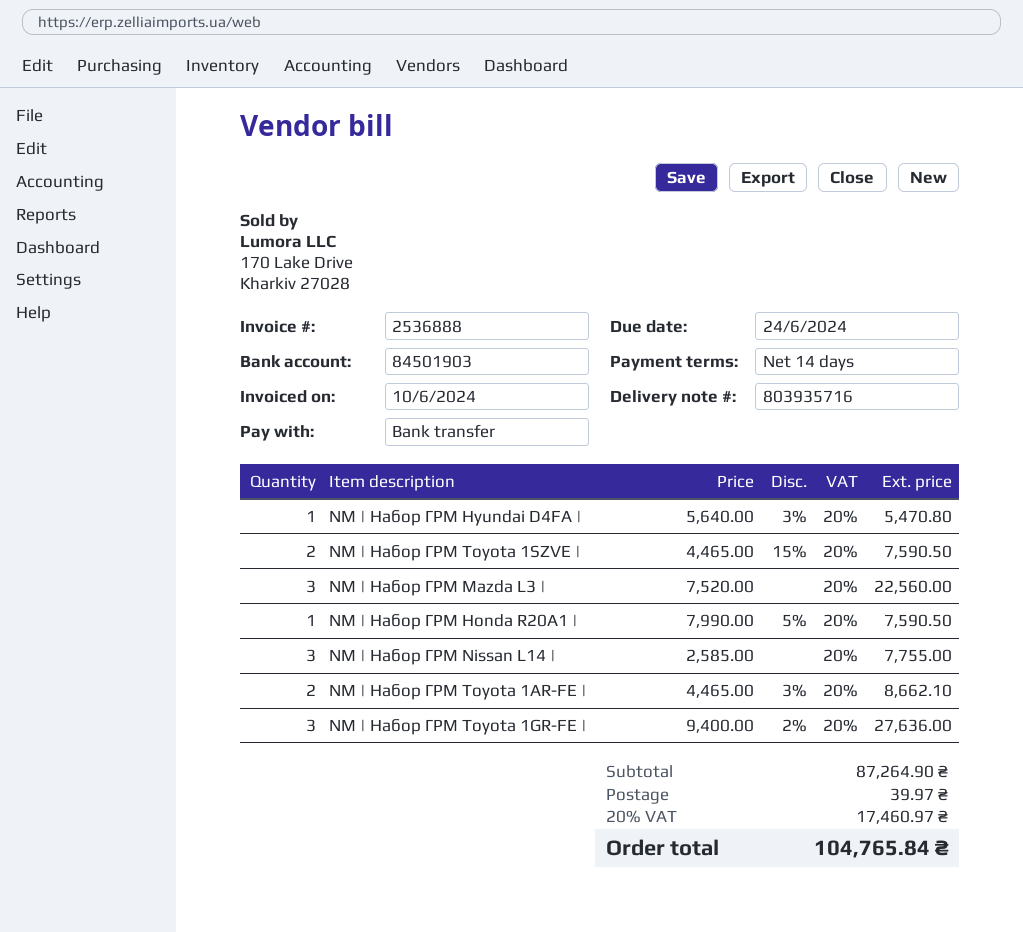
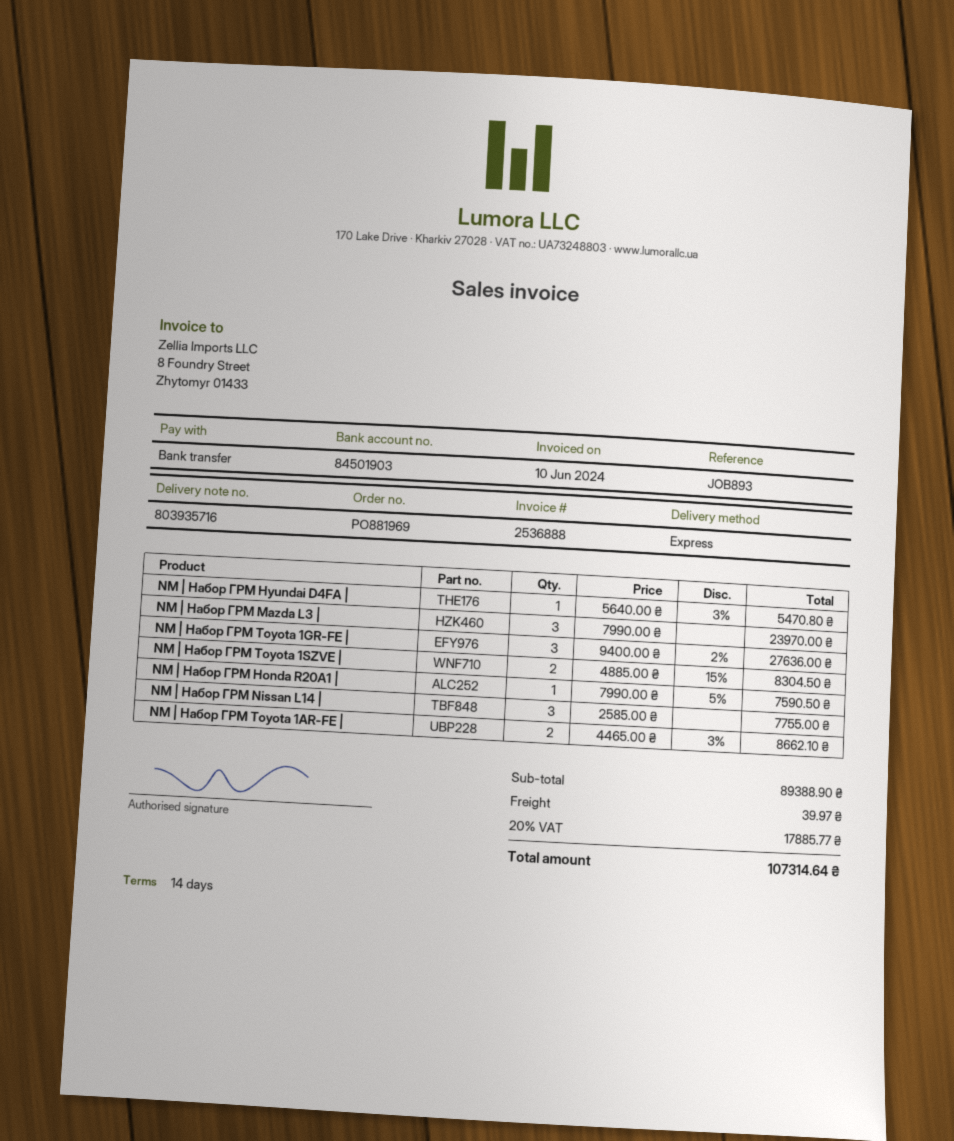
NM | Набор ГРМ Toyota 1SZVE |: 2 x 4465.00 - 15% = 7590.50 -> 2 x 4885.00 - 15% = 8304.50
NM | Набор ГРМ Mazda L3 |: 3 x 7520.00 = 22560.00 -> 3 x 7990.00 = 23970.00
subtotal: 87264.90 -> 89388.90
tax: 20% = 17460.97 -> 20% = 17885.77
total: 104765.84 -> 107314.64

